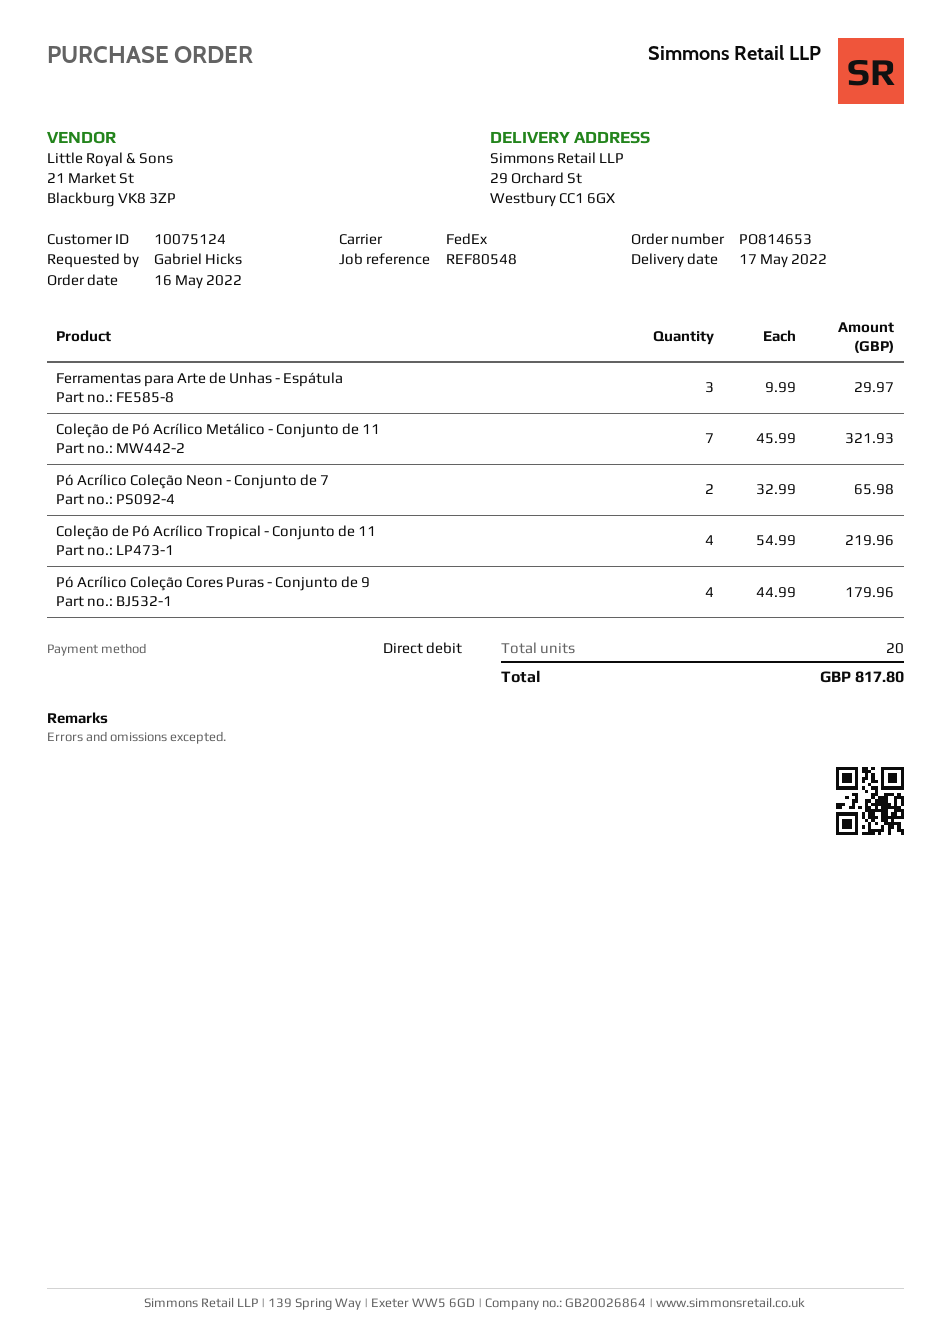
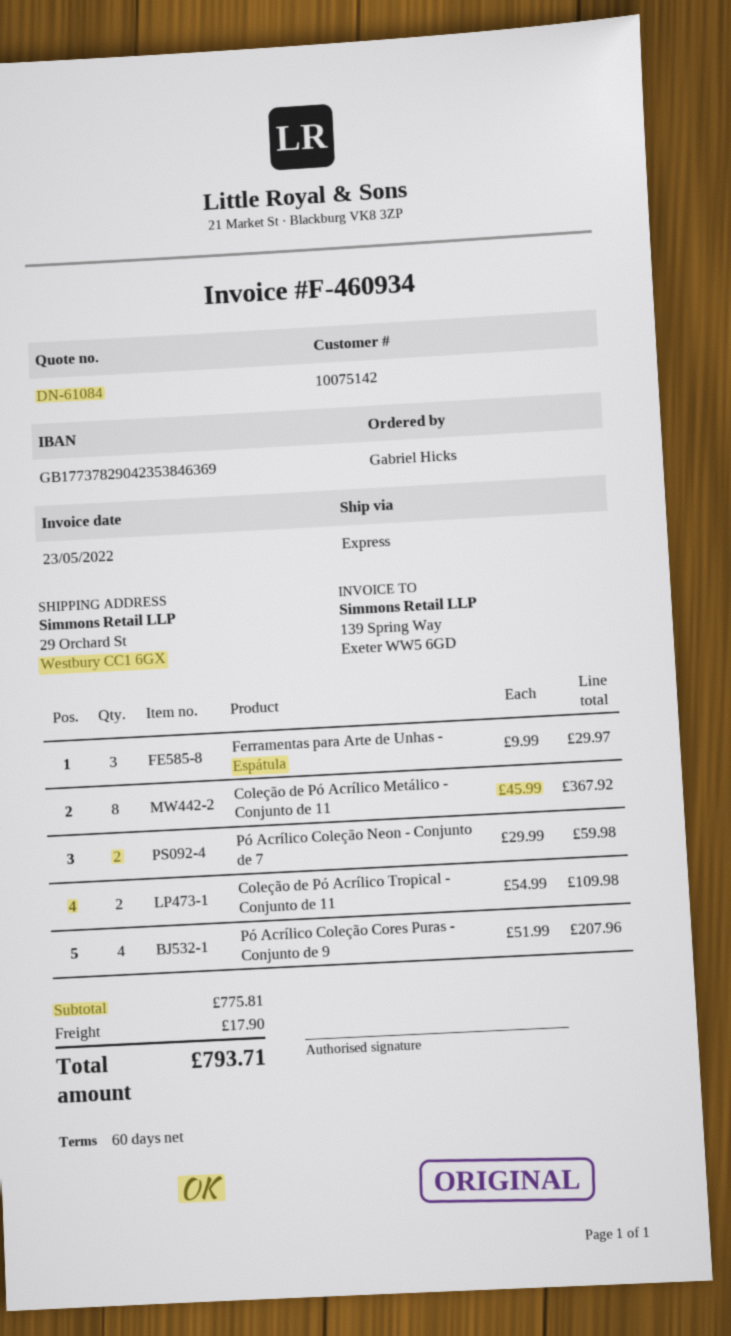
customer number: 10075124 -> 10075142
shipping method: FedEx -> express
Coleção de Pó Acrílico Metálico - Conjunto de 11: 7 x 45.99 = 321.93 -> 8 x 45.99 = 367.92
Pó Acrílico Coleção Neon - Conjunto de 7: 2 x 32.99 = 65.98 -> 2 x 29.99 = 59.98
Coleção de Pó Acrílico Tropical - Conjunto de 11: 4 x 54.99 = 219.96 -> 2 x 54.99 = 109.98
Pó Acrílico Coleção Cores Puras - Conjunto de 9: 4 x 44.99 = 179.96 -> 4 x 51.99 = 207.96
shipping: none -> 17.90
total: 817.80 -> 793.71

